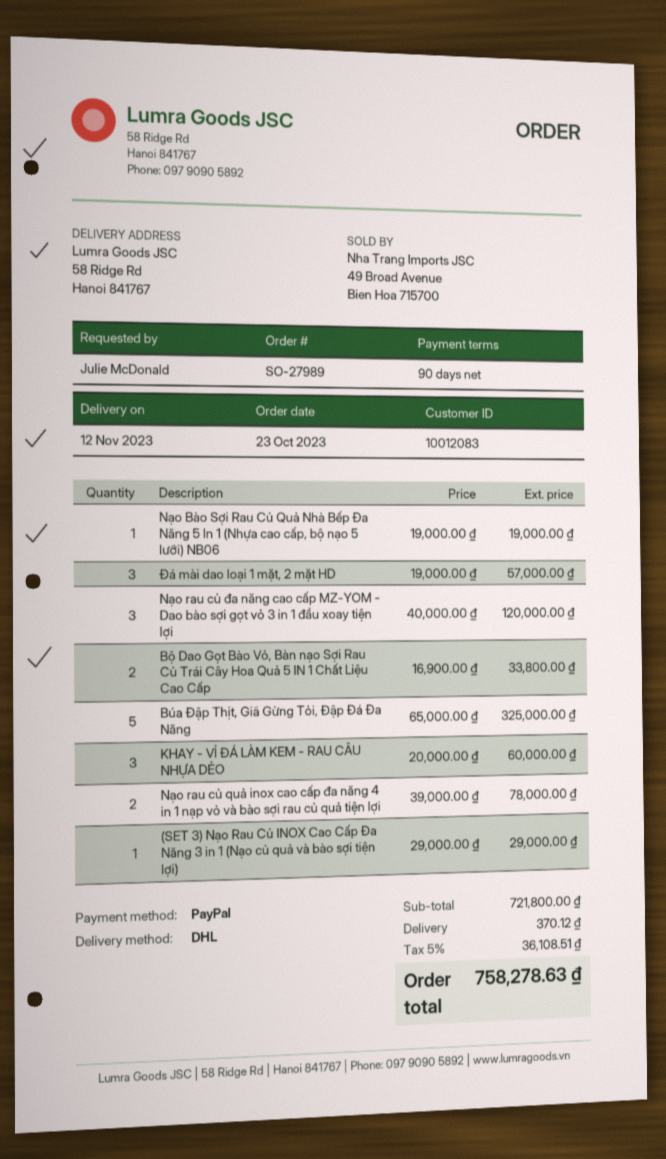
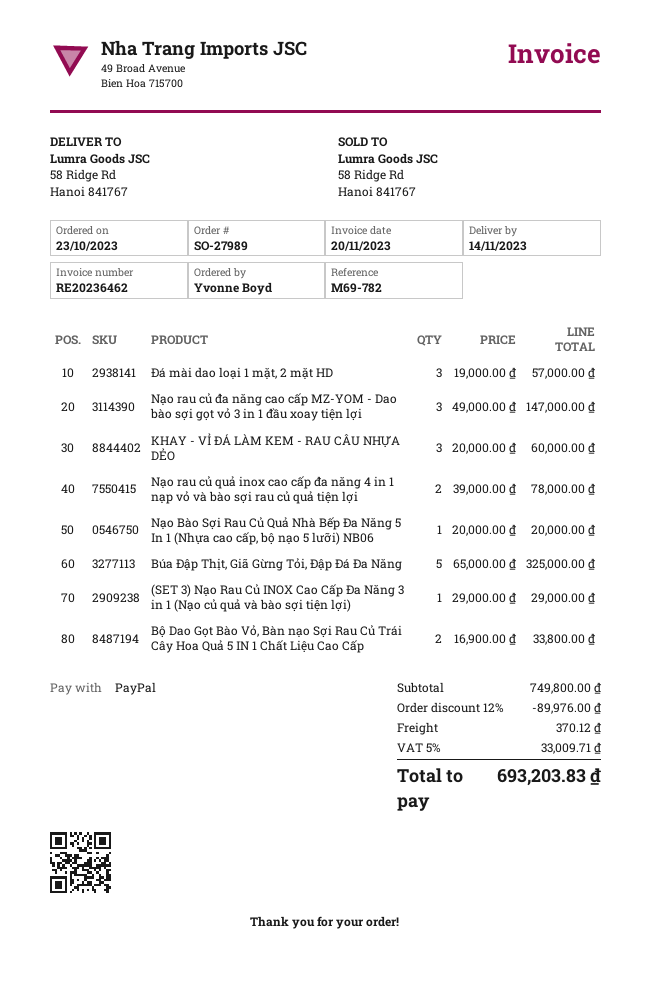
delivery date: 2023-11-12 -> 2023-11-14
ordered by: Julie McDonald -> Yvonne Boyd
Nạo Bào Sợi Rau Củ Quả Nhà Bếp Đa Năng 5 In 1 (Nhựa cao cấp, bộ nạo 5 lưỡi) NB06: 1 x 19000.00 = 19000.00 -> 1 x 20000.00 = 20000.00
Nạo rau củ đa năng cao cấp MZ-YOM - Dao bào sợi gọt vỏ 3 in 1 đầu xoay tiện lợi: 3 x 40000.00 = 120000.00 -> 3 x 49000.00 = 147000.00
subtotal: 721800.00 -> 749800.00
discount: none -> 12% = 89976.00
tax: 5% = 36108.51 -> 5% = 33009.71
total: 758278.63 -> 693203.83

